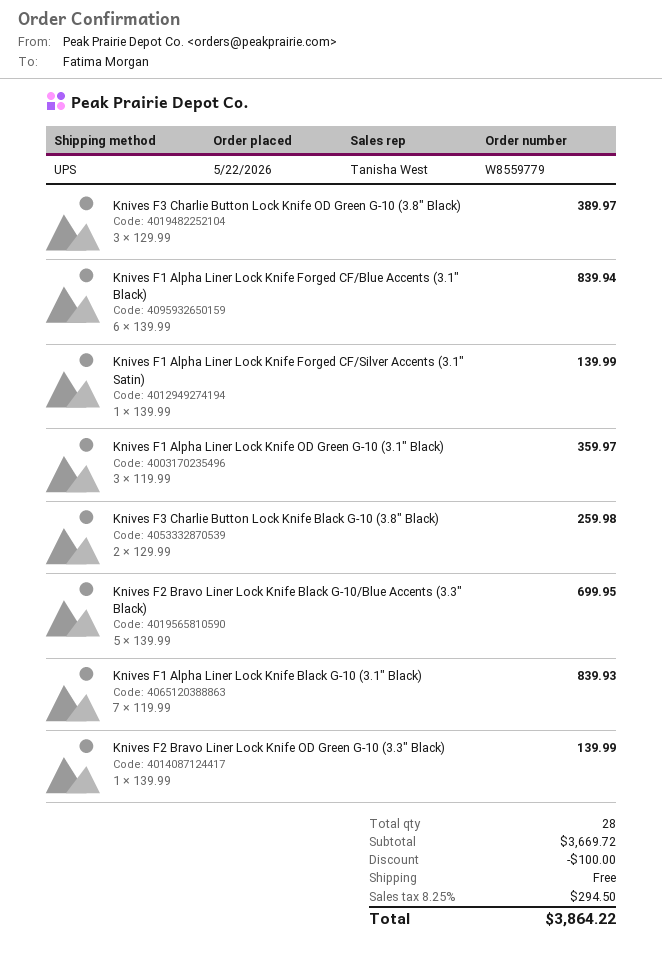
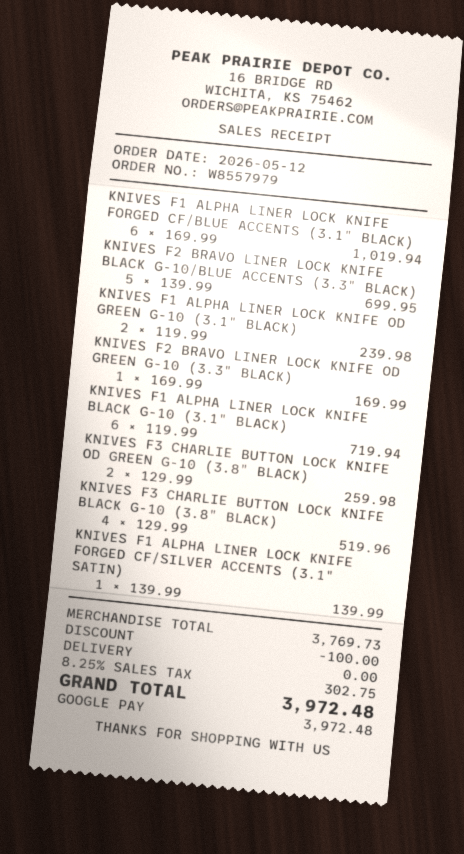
order number: W8559779 -> W8557979
order date: 2026-05-22 -> 2026-05-12
Knives F3 Charlie Button Lock Knife OD Green G-10 (3.8" Black): 3 x 129.99 = 389.97 -> 2 x 129.99 = 259.98
Knives F1 Alpha Liner Lock Knife Forged CF/Blue Accents (3.1" Black): 6 x 139.99 = 839.94 -> 6 x 169.99 = 1019.94
Knives F1 Alpha Liner Lock Knife OD Green G-10 (3.1" Black): 3 x 119.99 = 359.97 -> 2 x 119.99 = 239.98
Knives F3 Charlie Button Lock Knife Black G-10 (3.8" Black): 2 x 129.99 = 259.98 -> 4 x 129.99 = 519.96
Knives F1 Alpha Liner Lock Knife Black G-10 (3.1" Black): 7 x 119.99 = 839.93 -> 6 x 119.99 = 719.94
Knives F2 Bravo Liner Lock Knife OD Green G-10 (3.3" Black): 1 x 139.99 = 139.99 -> 1 x 169.99 = 169.99
subtotal: 3669.72 -> 3769.73
tax: 8.25% = 294.50 -> 8.25% = 302.75
total: 3864.22 -> 3972.48

